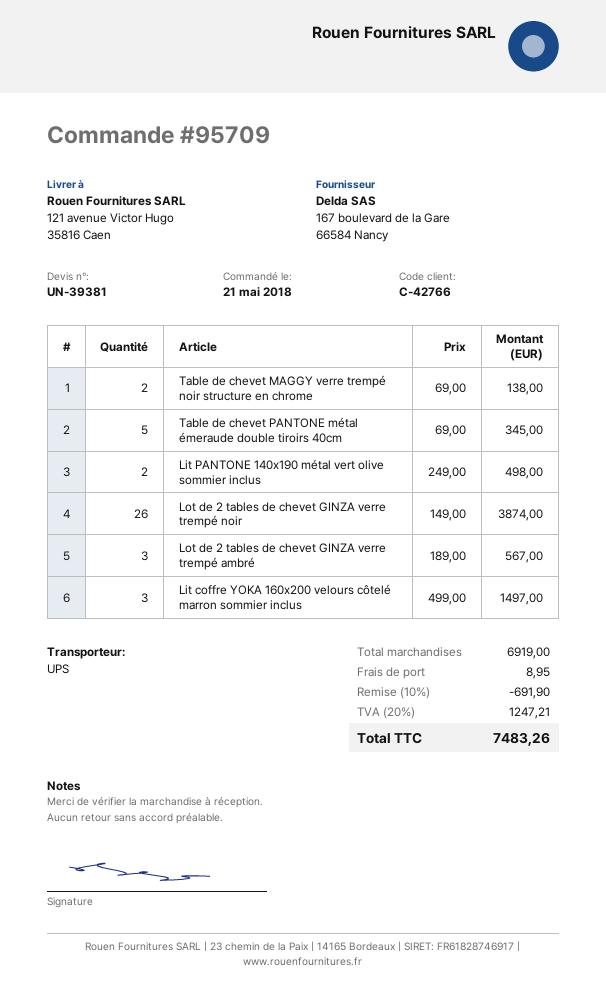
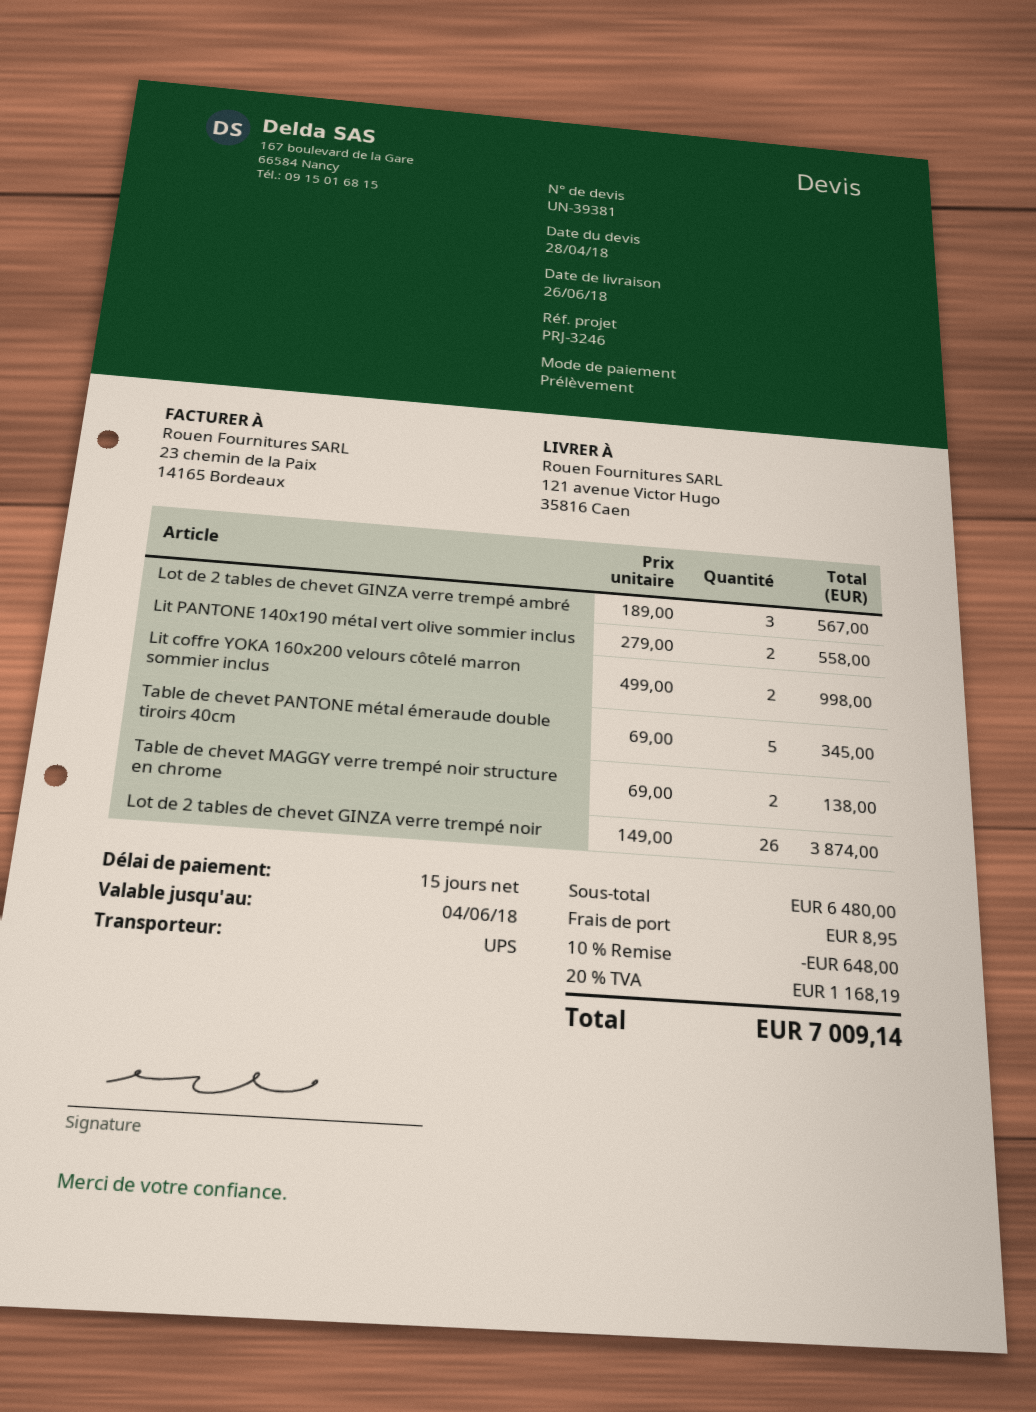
Lit PANTONE 140x190 métal vert olive sommier inclus: 2 x 249.00 = 498.00 -> 2 x 279.00 = 558.00
Lit coffre YOKA 160x200 velours côtelé marron sommier inclus: 3 x 499.00 = 1497.00 -> 2 x 499.00 = 998.00
subtotal: 6919.00 -> 6480.00
discount: 10% = 691.90 -> 10% = 648.00
tax: 20% = 1247.21 -> 20% = 1168.19
total: 7483.26 -> 7009.14

